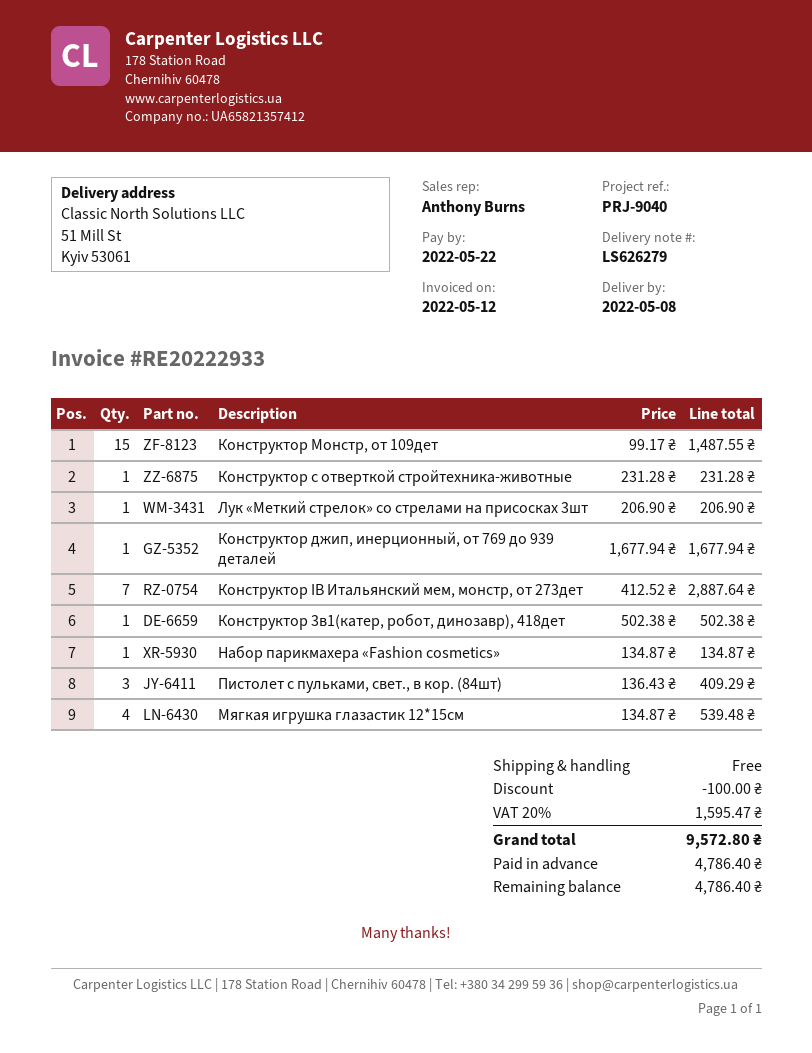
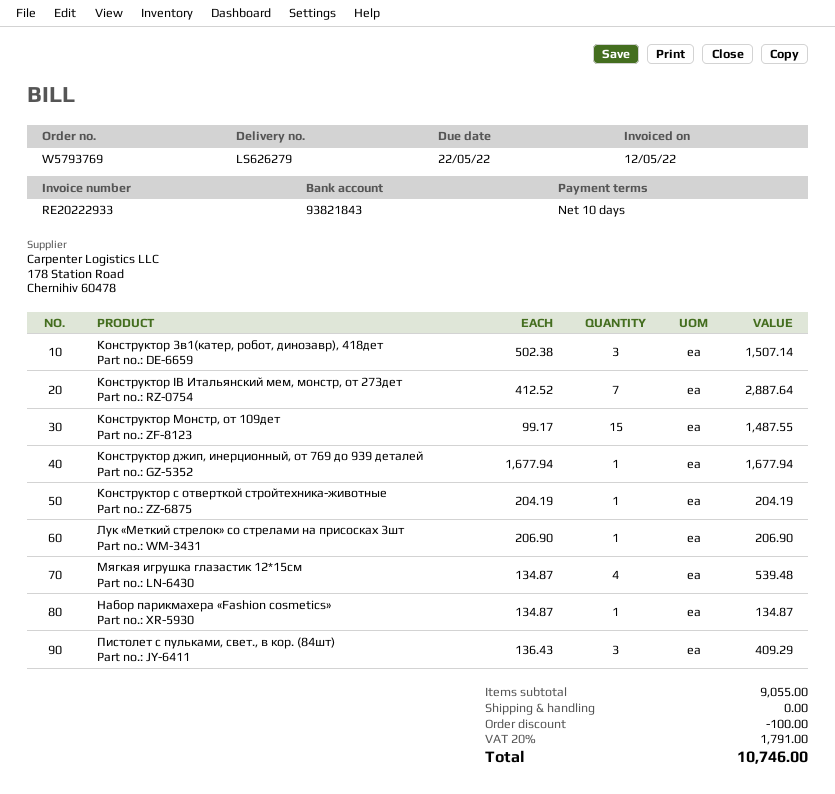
Конструктор с отверткой стройтехника-животные: 1 x 231.28 = 231.28 -> 1 x 204.19 = 204.19
Конструктор 3в1(катер, робот, динозавр), 418дет: 1 x 502.38 = 502.38 -> 3 x 502.38 = 1507.14
tax: 20% = 1595.47 -> 20% = 1791.00
total: 9572.80 -> 10746.00

